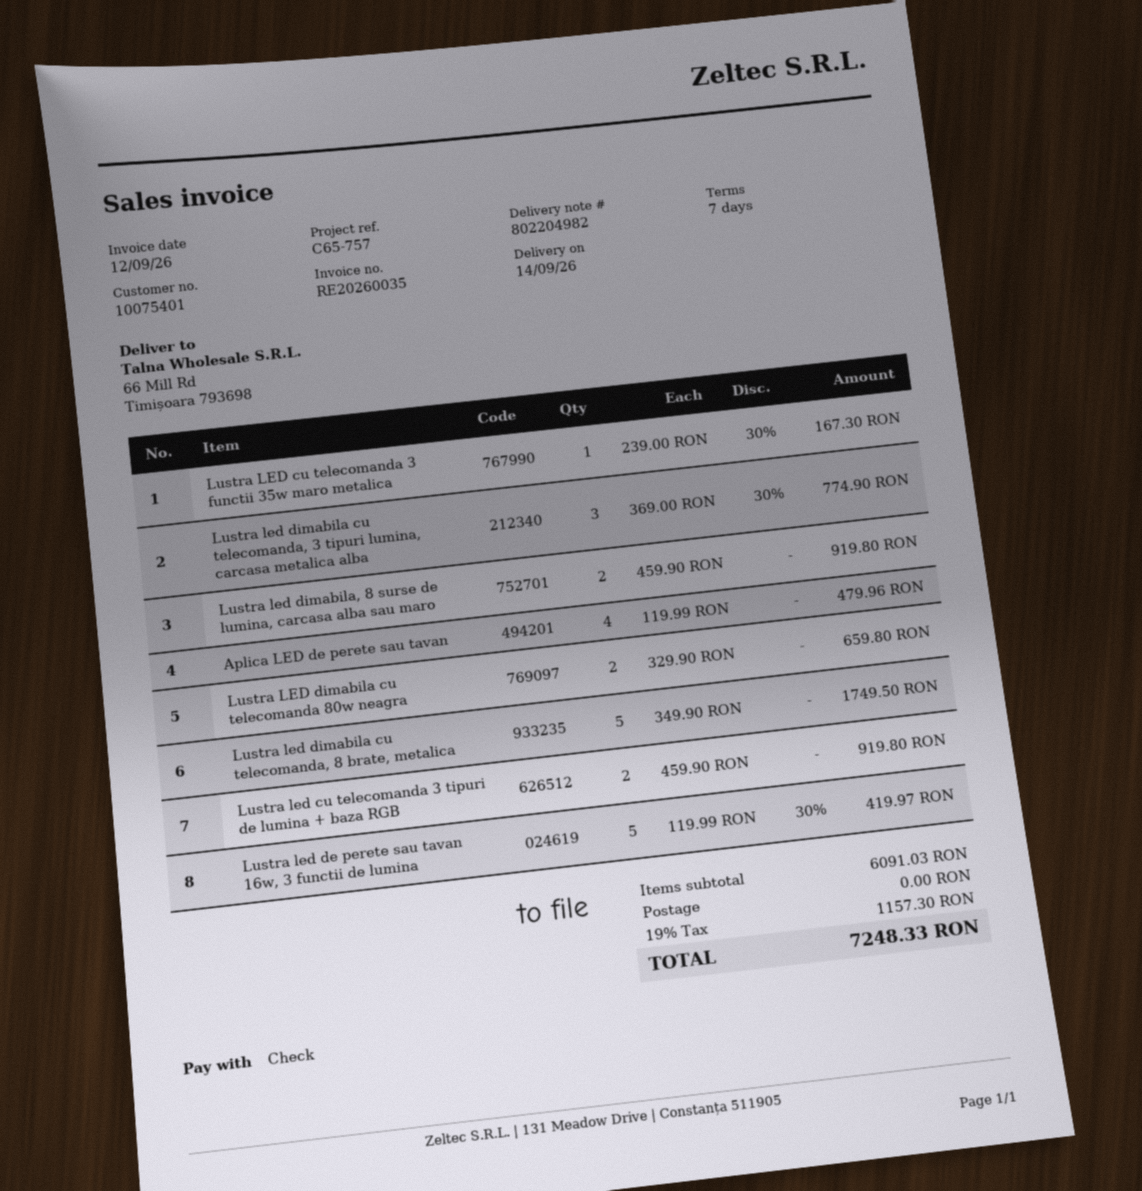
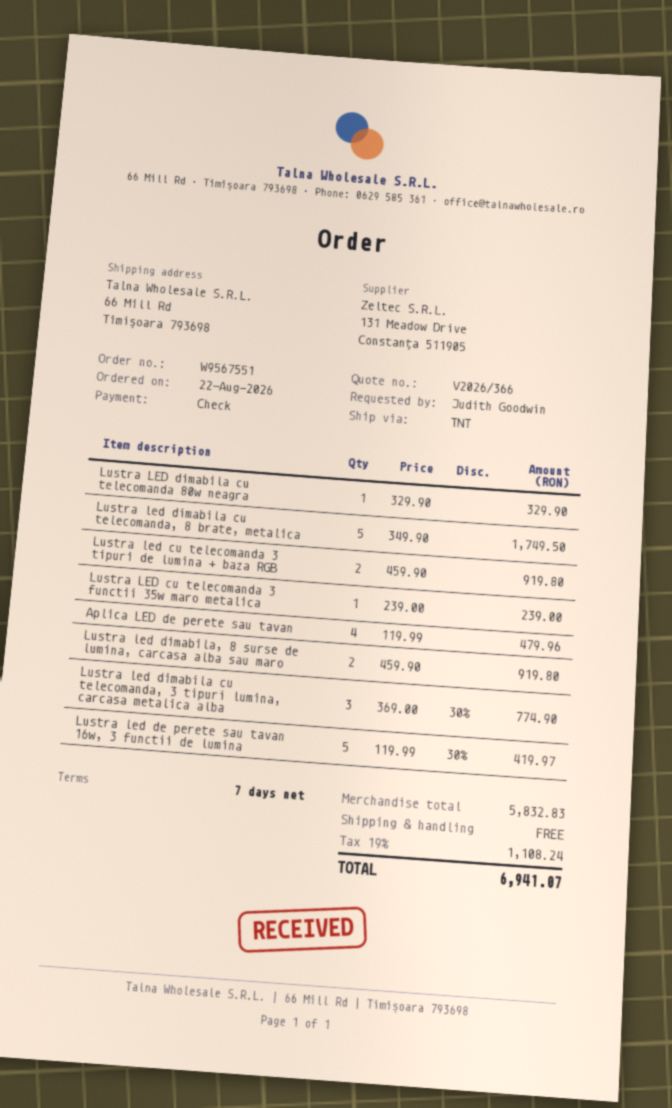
Lustra LED cu telecomanda 3 functii 35w maro metalica: 1 x 239.00 - 30% = 167.30 -> 1 x 239.00 = 239.00
Lustra LED dimabila cu telecomanda 80w neagra: 2 x 329.90 = 659.80 -> 1 x 329.90 = 329.90
subtotal: 6091.03 -> 5832.83
tax: 19% = 1157.30 -> 19% = 1108.24
total: 7248.33 -> 6941.07

